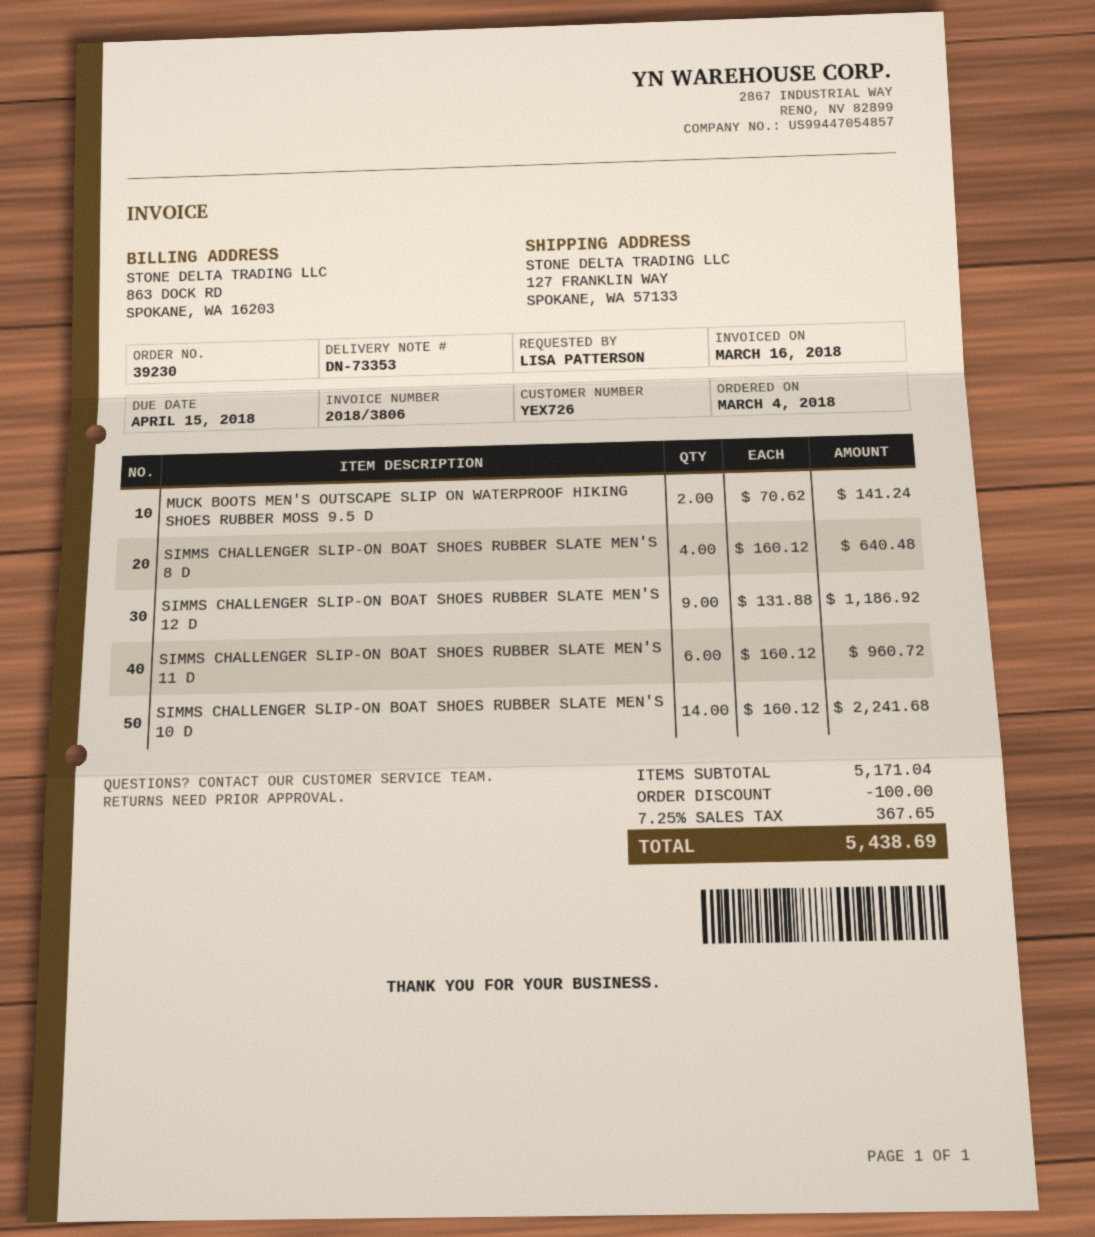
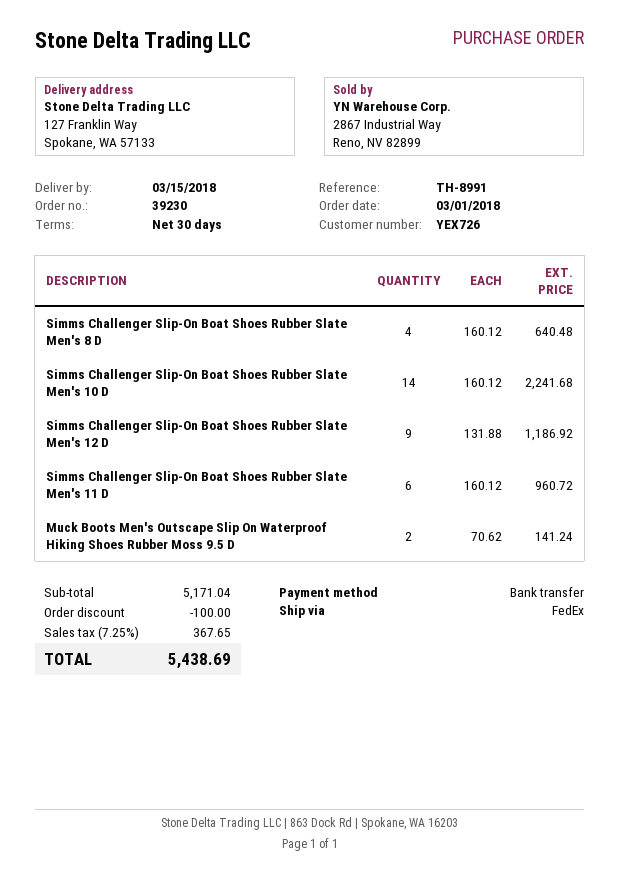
order date: 2018-03-04 -> 2018-03-01

